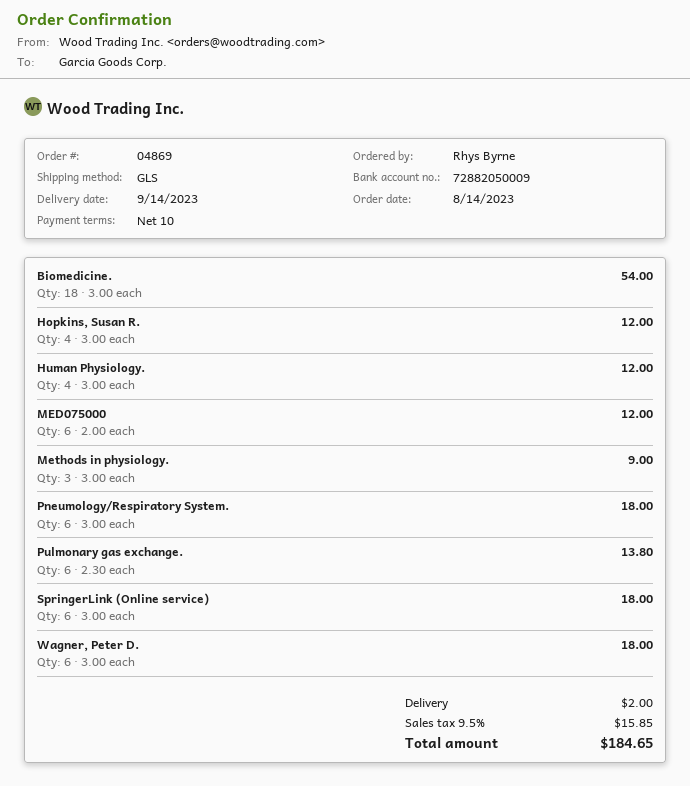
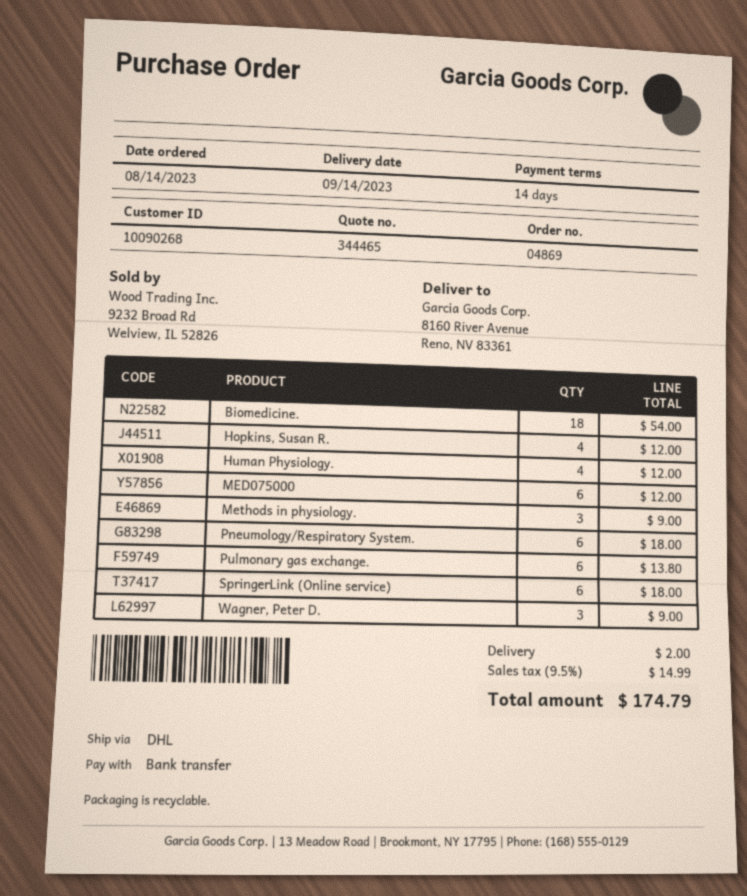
payment terms: 10 days -> 14 days
shipping method: GLS -> DHL
Wagner, Peter D.: 6 for 18.00 -> 3 for 9.00
tax: 9.5% = 15.85 -> 9.5% = 14.99
total: 184.65 -> 174.79

